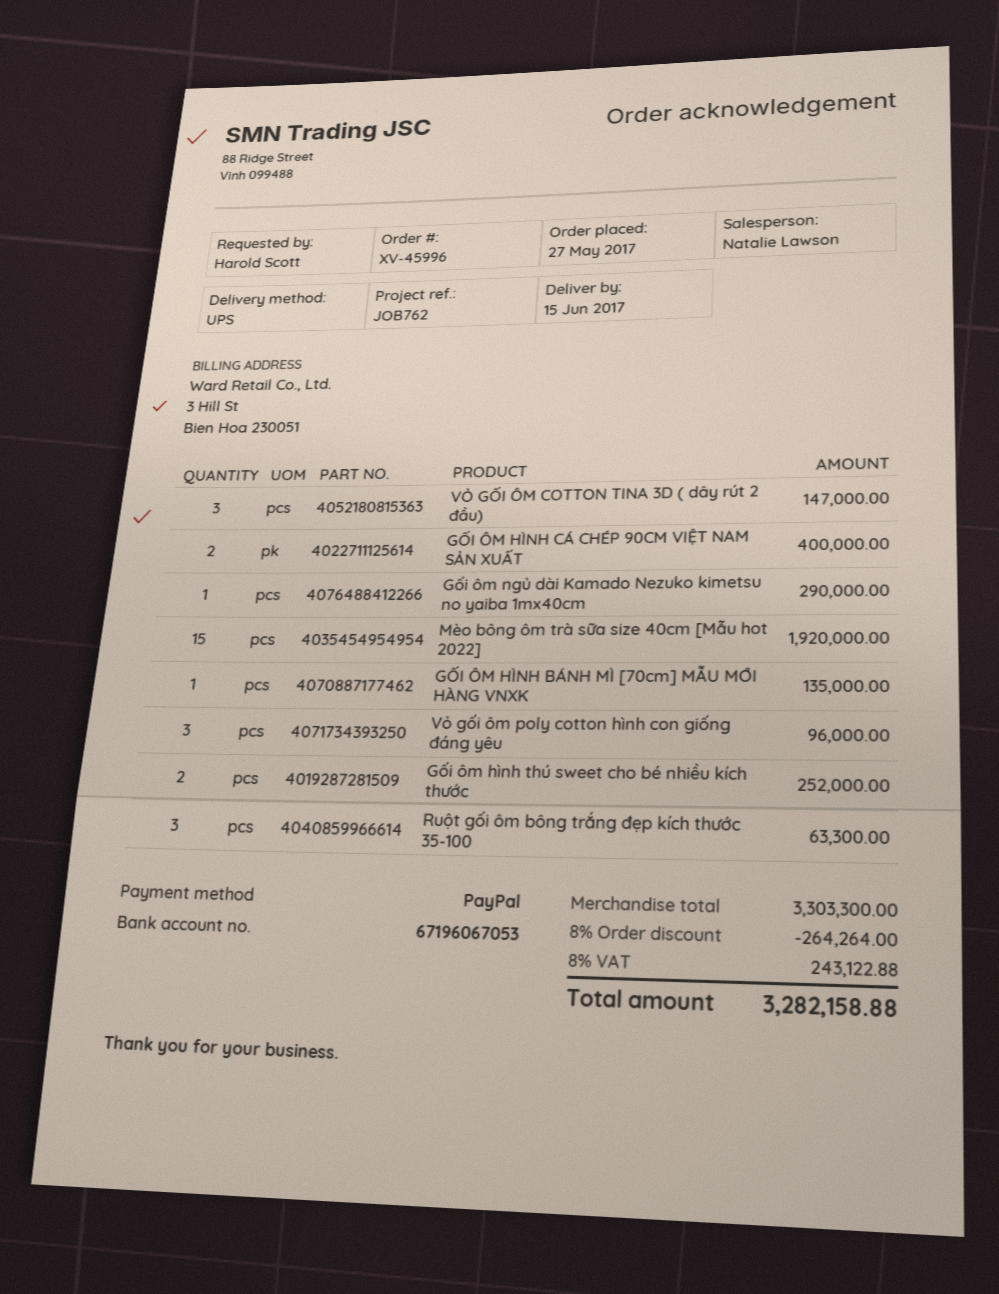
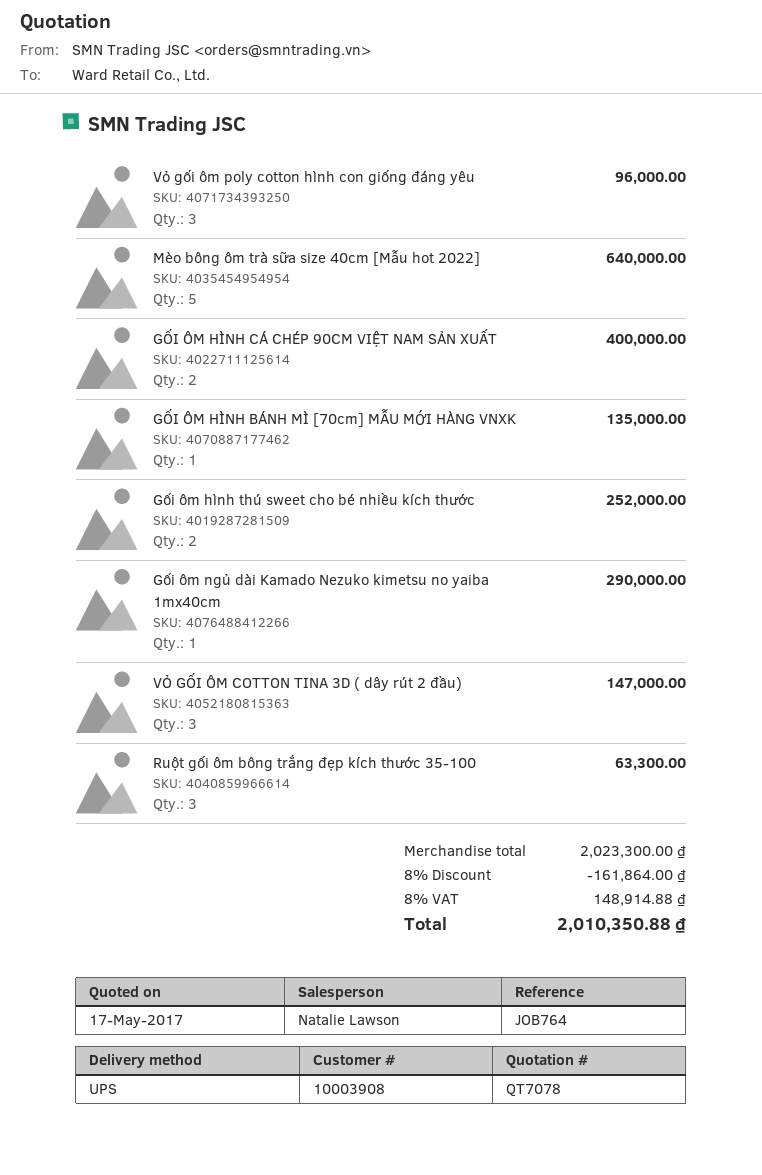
reference: JOB762 -> JOB764
Mèo bông ôm trà sữa size 40cm [Mẫu hot 2022]: 15 for 1920000.00 -> 5 for 640000.00
subtotal: 3303300.00 -> 2023300.00
discount: 8% = 264264.00 -> 8% = 161864.00
tax: 8% = 243122.88 -> 8% = 148914.88
total: 3282158.88 -> 2010350.88

